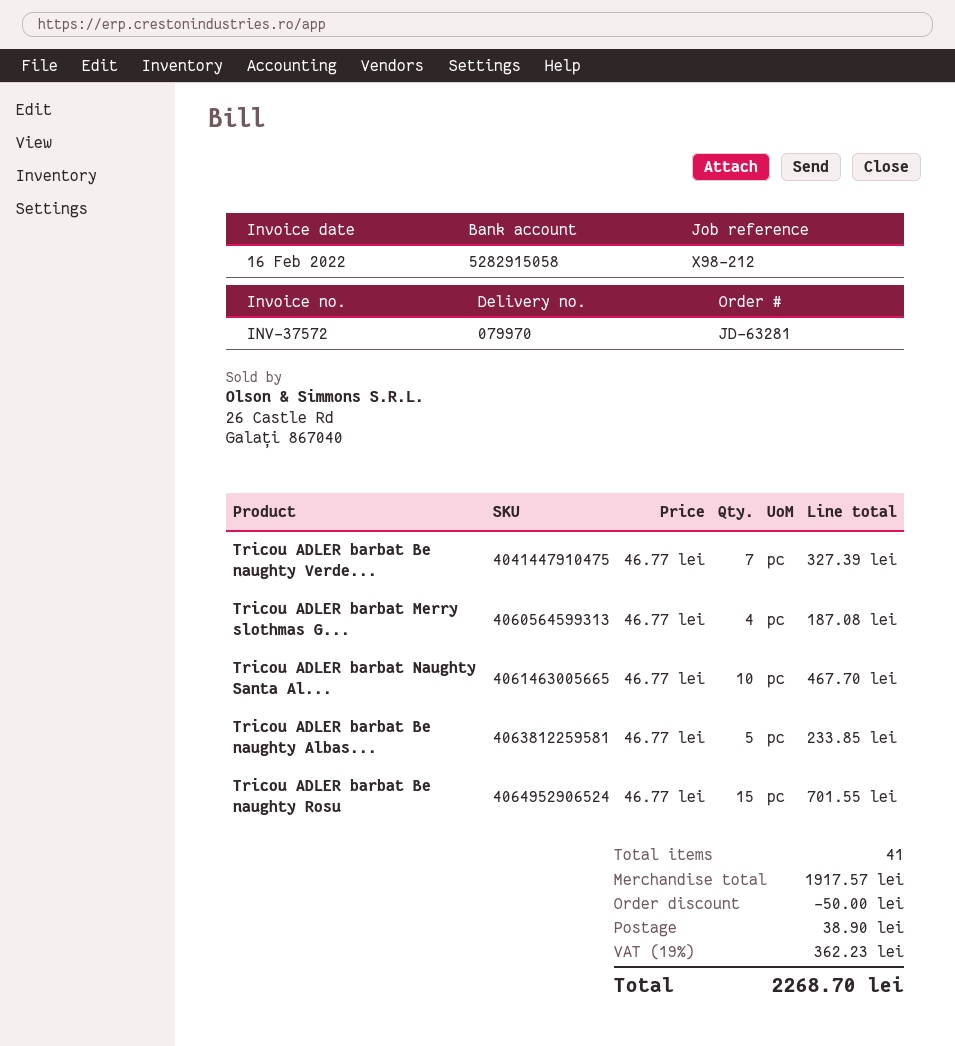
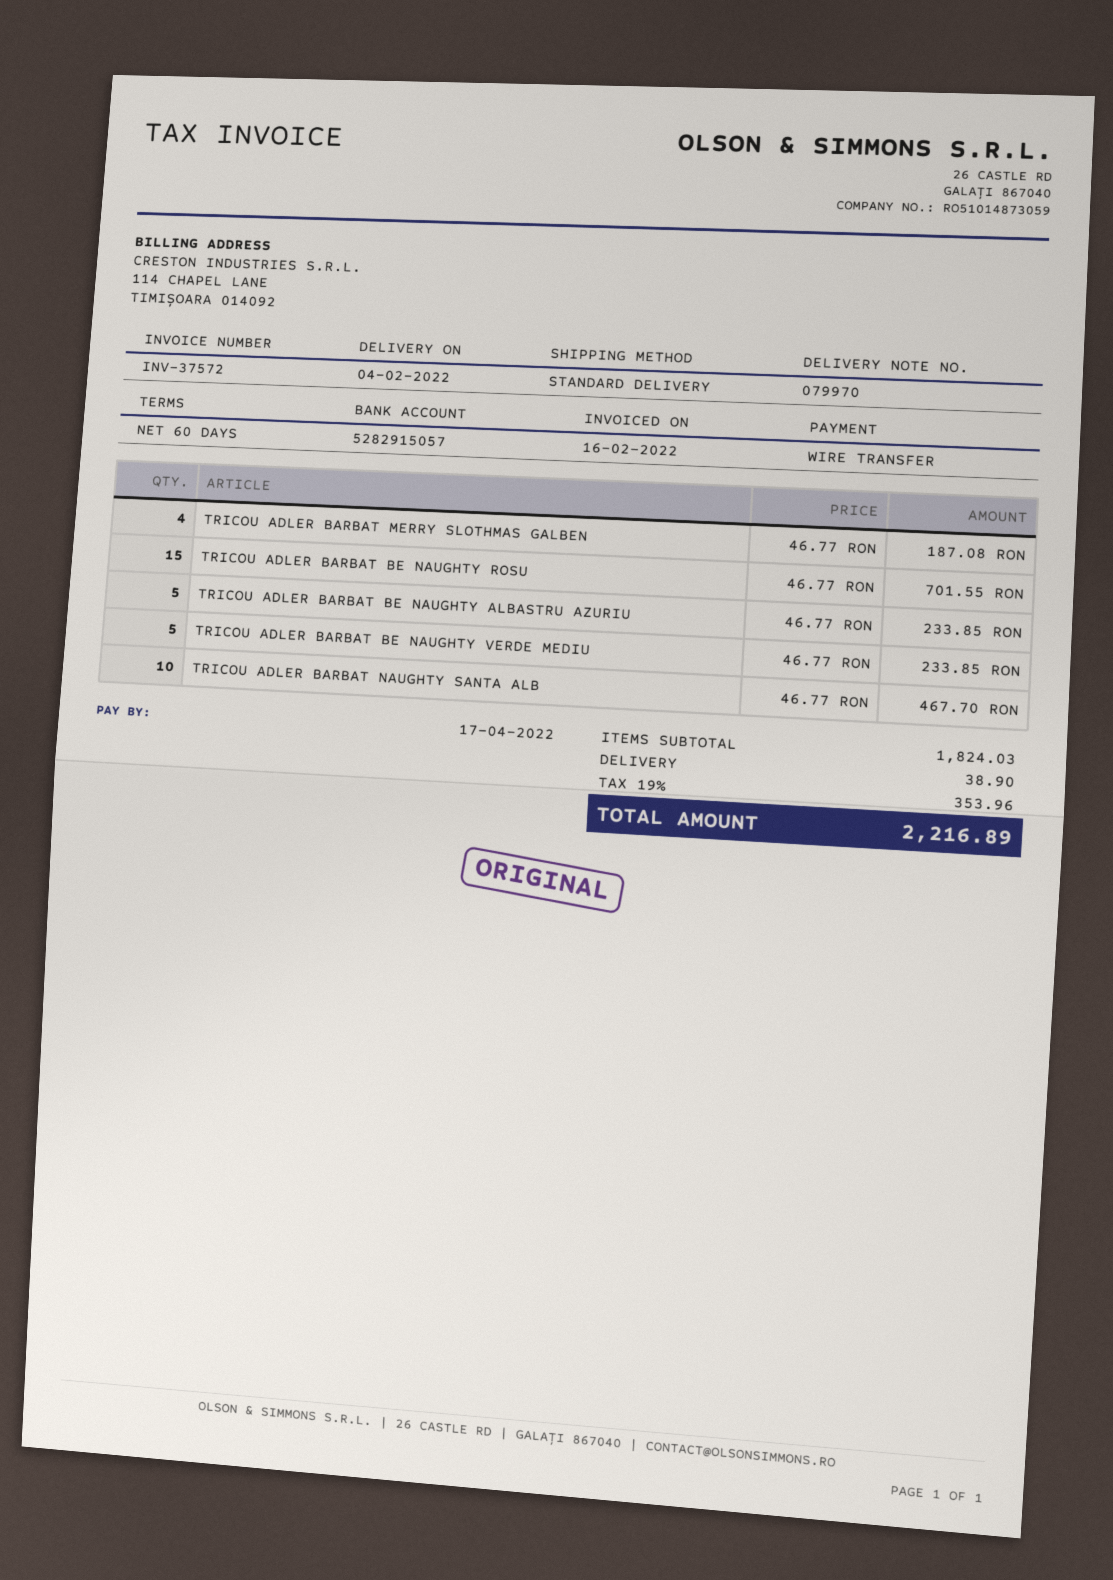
bank account: 5282915058 -> 5282915057
Tricou ADLER barbat Be naughty Verde...: 7 x 46.77 = 327.39 -> 5 x 46.77 = 233.85
subtotal: 1917.57 -> 1824.03
discount: 50.00 -> none
tax: 19% = 362.23 -> 19% = 353.96
total: 2268.70 -> 2216.89

